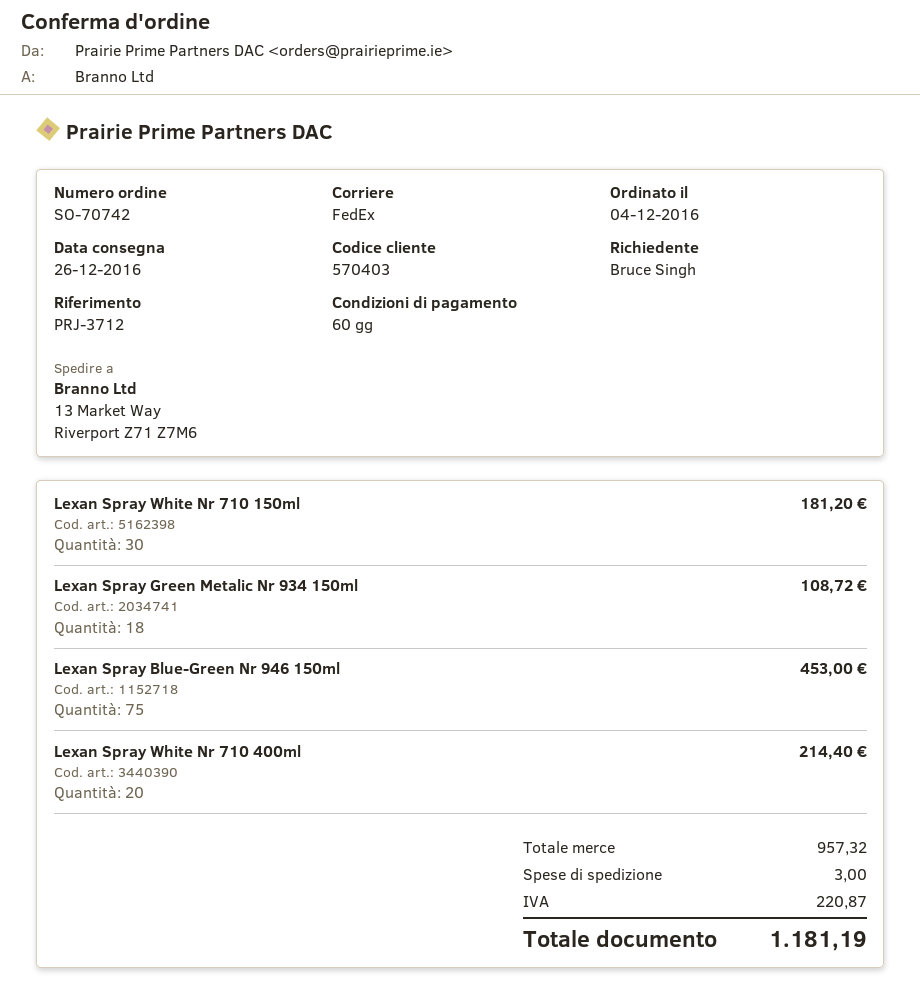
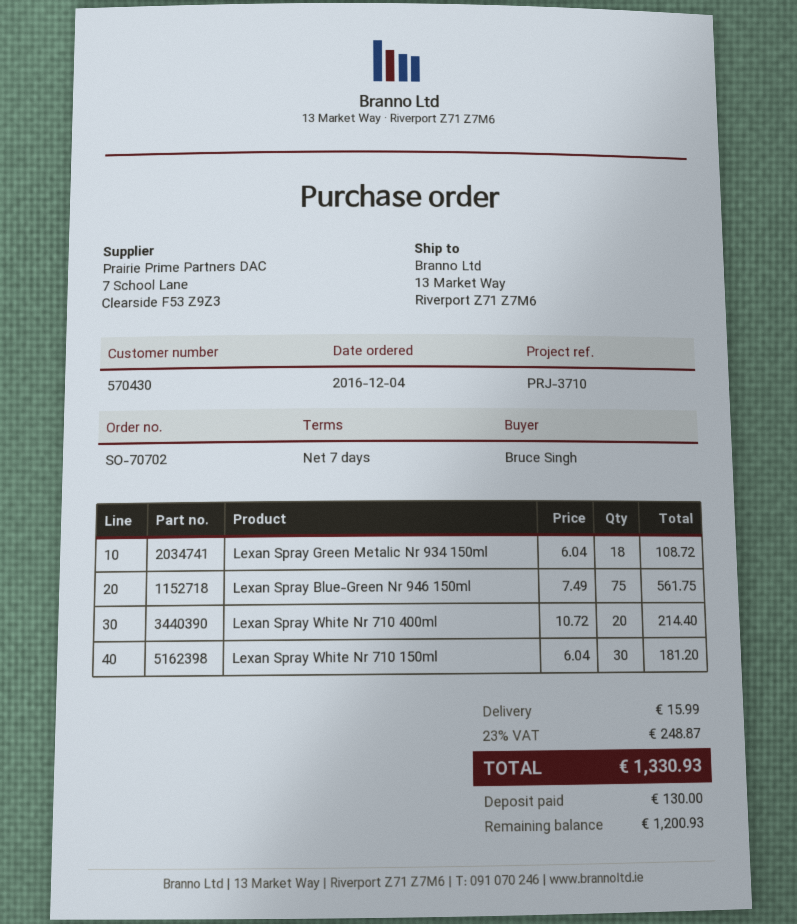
order number: SO-70742 -> SO-70702
payment terms: 60 days -> 7 days
customer number: 570403 -> 570430
reference: PRJ-3712 -> PRJ-3710
Lexan Spray Blue-Green Nr 946 150ml: 75 for 453.00 -> 75 for 561.75
shipping: 3.00 -> 15.99
tax: 220.87 -> 248.87
total: 1181.19 -> 1330.93

